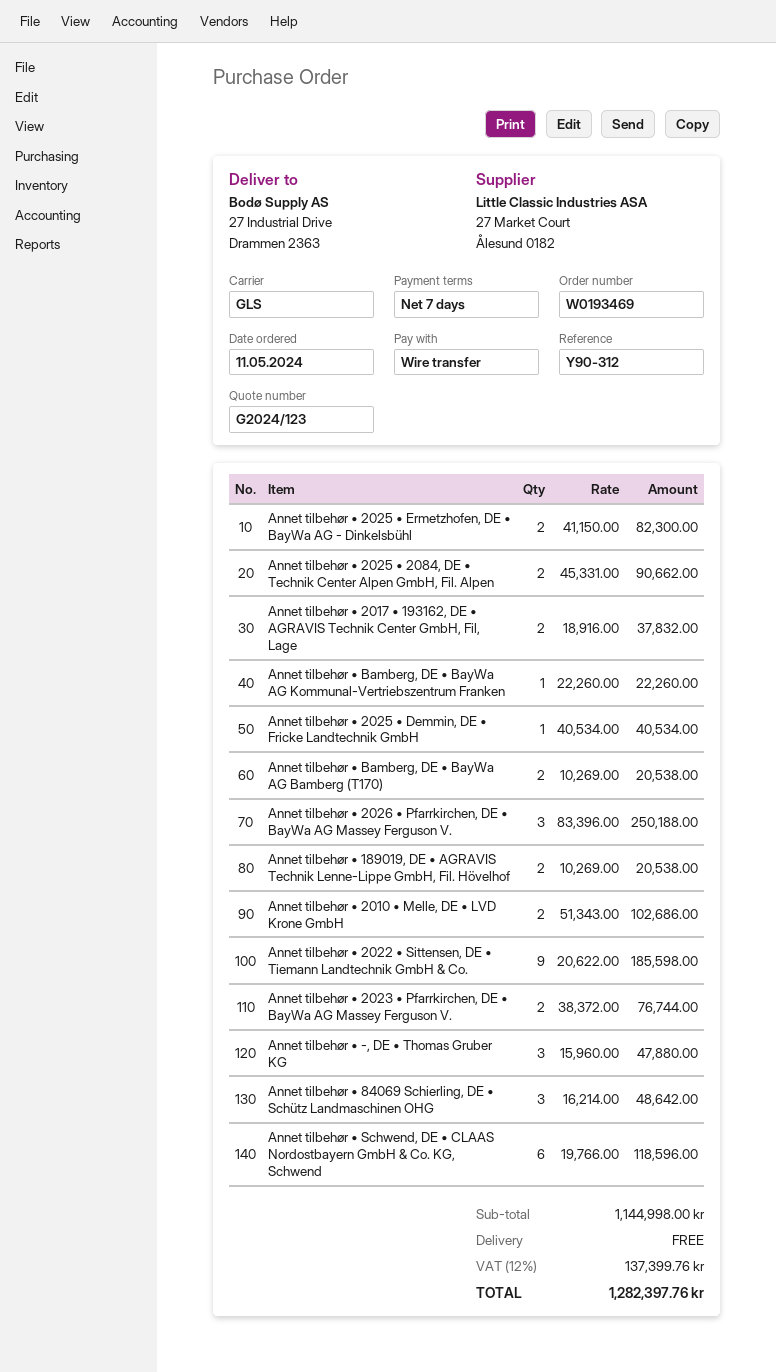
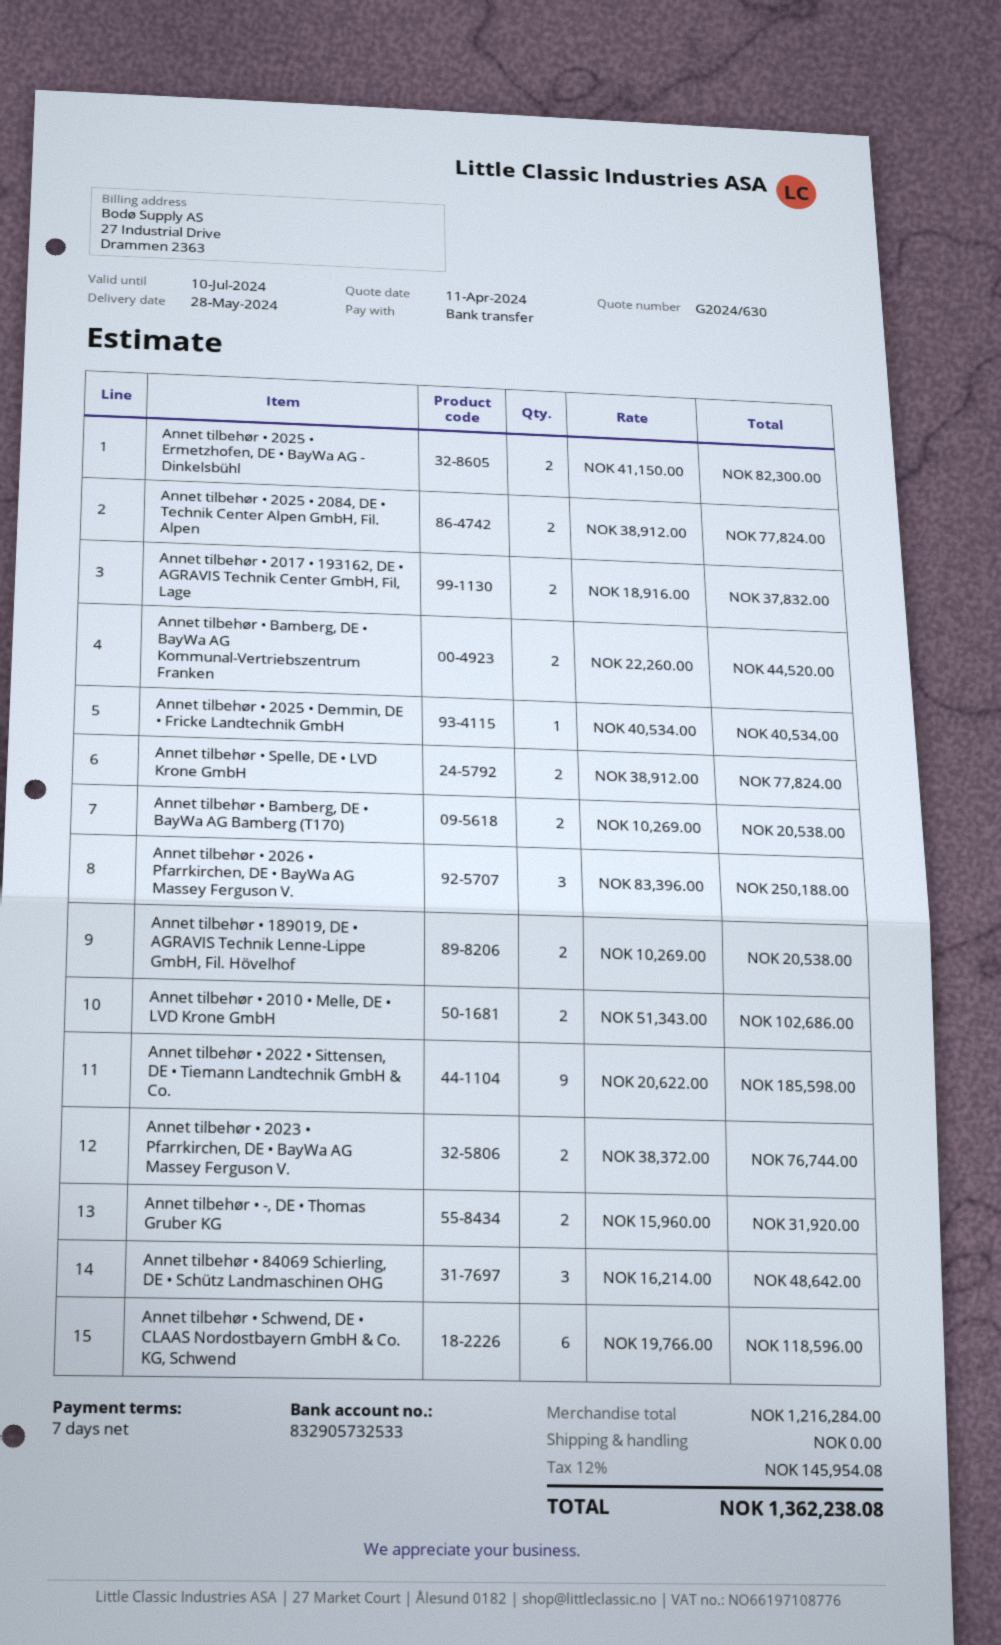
quote number: G2024/123 -> G2024/630
Annet tilbehør • 2025 • 2084, DE • Technik Center Alpen GmbH, Fil. Alpen: 2 x 45331.00 = 90662.00 -> 2 x 38912.00 = 77824.00
Annet tilbehør • Bamberg, DE • BayWa AG Kommunal-Vertriebszentrum Franken: 1 x 22260.00 = 22260.00 -> 2 x 22260.00 = 44520.00
Annet tilbehør • -, DE • Thomas Gruber KG: 3 x 15960.00 = 47880.00 -> 2 x 15960.00 = 31920.00
Annet tilbehør • Spelle, DE • LVD Krone GmbH: none -> 2 x 38912.00 = 77824.00
subtotal: 1144998.00 -> 1216284.00
tax: 12% = 137399.76 -> 12% = 145954.08
total: 1282397.76 -> 1362238.08

